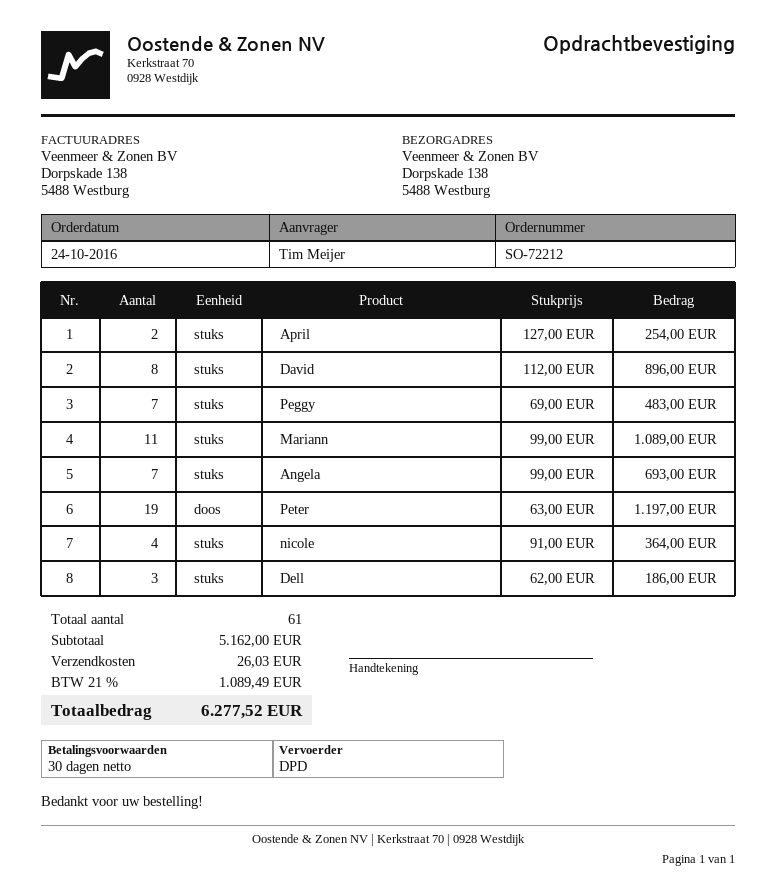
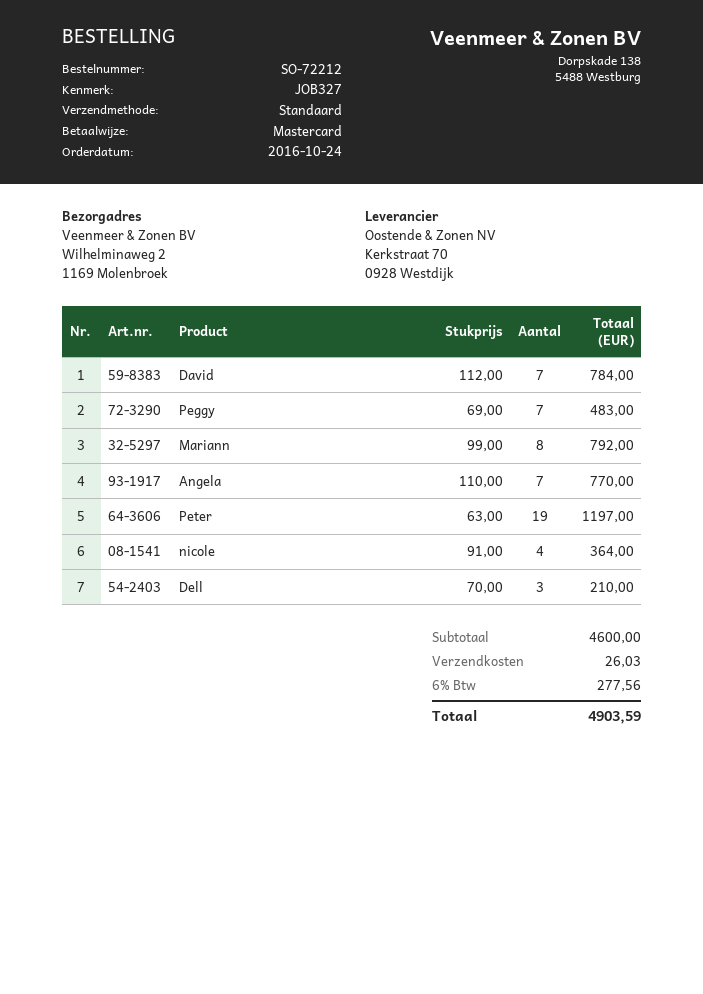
shipping method: DPD -> standard
ship to: Dorpskade 138, 5488 Westburg -> Wilhelminaweg 2, 1169 Molenbroek
April: 2 x 127.00 = 254.00 -> none
David: 8 x 112.00 = 896.00 -> 7 x 112.00 = 784.00
Mariann: 11 x 99.00 = 1089.00 -> 8 x 99.00 = 792.00
Angela: 7 x 99.00 = 693.00 -> 7 x 110.00 = 770.00
Dell: 3 x 62.00 = 186.00 -> 3 x 70.00 = 210.00
subtotal: 5162.00 -> 4600.00
tax: 21% = 1089.49 -> 6% = 277.56
total: 6277.52 -> 4903.59

